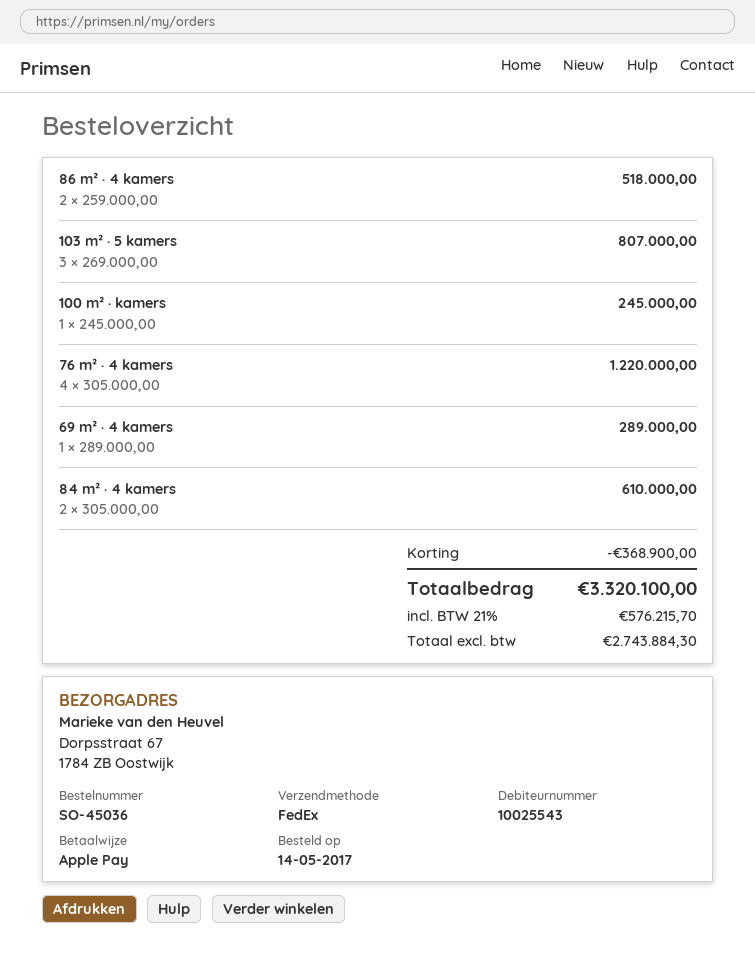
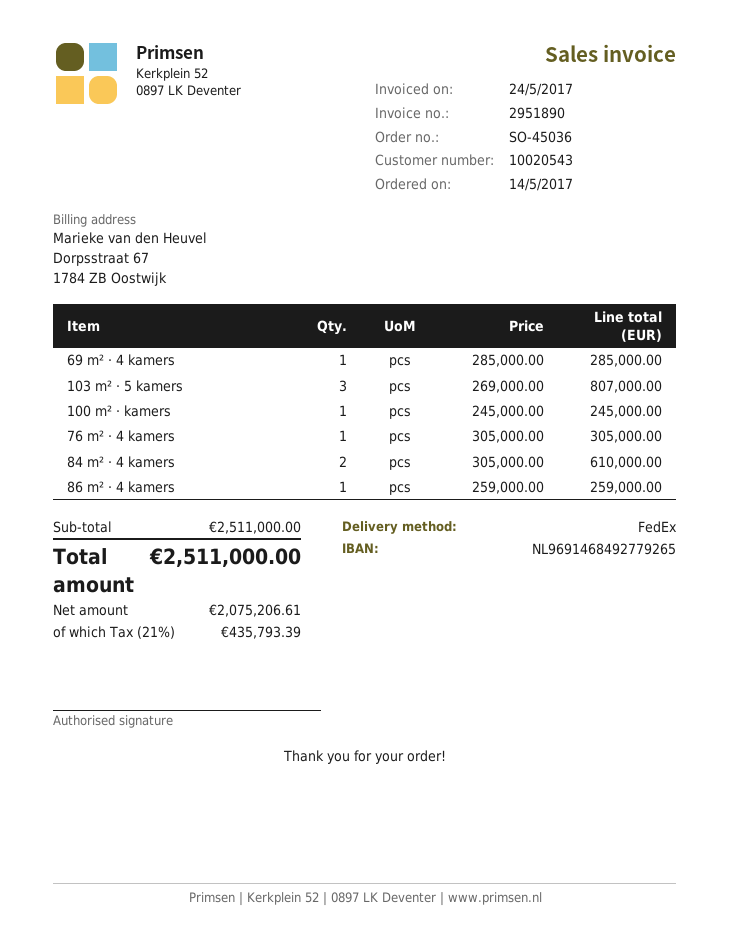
customer number: 10025543 -> 10020543
86 m² · 4 kamers: 2 x 259000.00 = 518000.00 -> 1 x 259000.00 = 259000.00
76 m² · 4 kamers: 4 x 305000.00 = 1220000.00 -> 1 x 305000.00 = 305000.00
69 m² · 4 kamers: 1 x 289000.00 = 289000.00 -> 1 x 285000.00 = 285000.00
discount: 368900.00 -> none
net: 2743884.30 -> 2075206.61
tax: 21% = 576215.70 -> 21% = 435793.39
total: 3320100.00 -> 2511000.00

